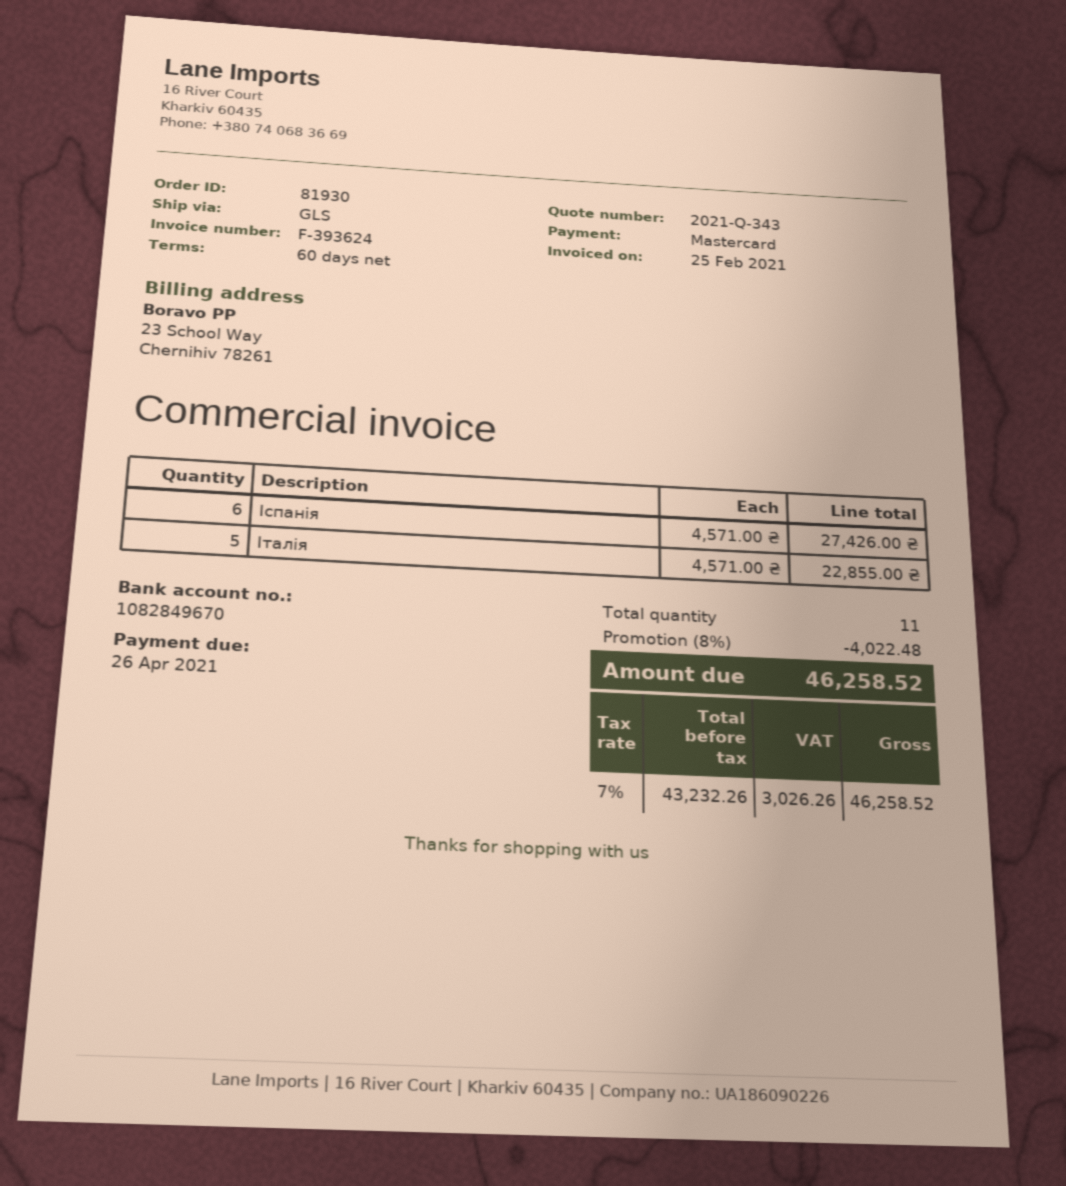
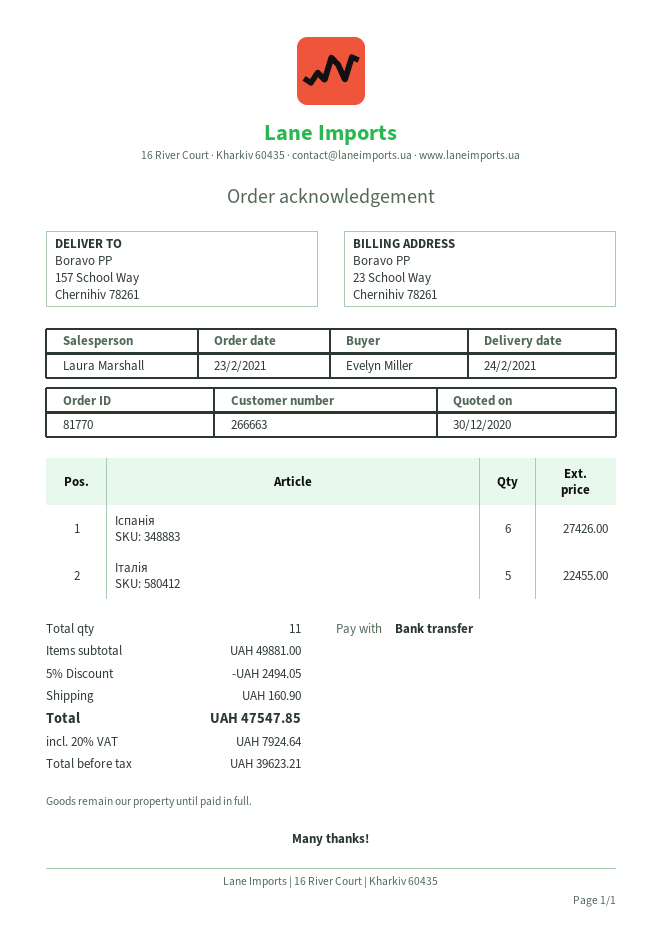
order number: 81930 -> 81770
payment method: Mastercard -> bank transfer
Італія: 5 for 22855.00 -> 5 for 22455.00
discount: 8% = 4022.48 -> 5% = 2494.05
shipping: none -> 160.90
net: 43232.26 -> 39623.21
tax: 7% = 3026.26 -> 20% = 7924.64
total: 46258.52 -> 47547.85

